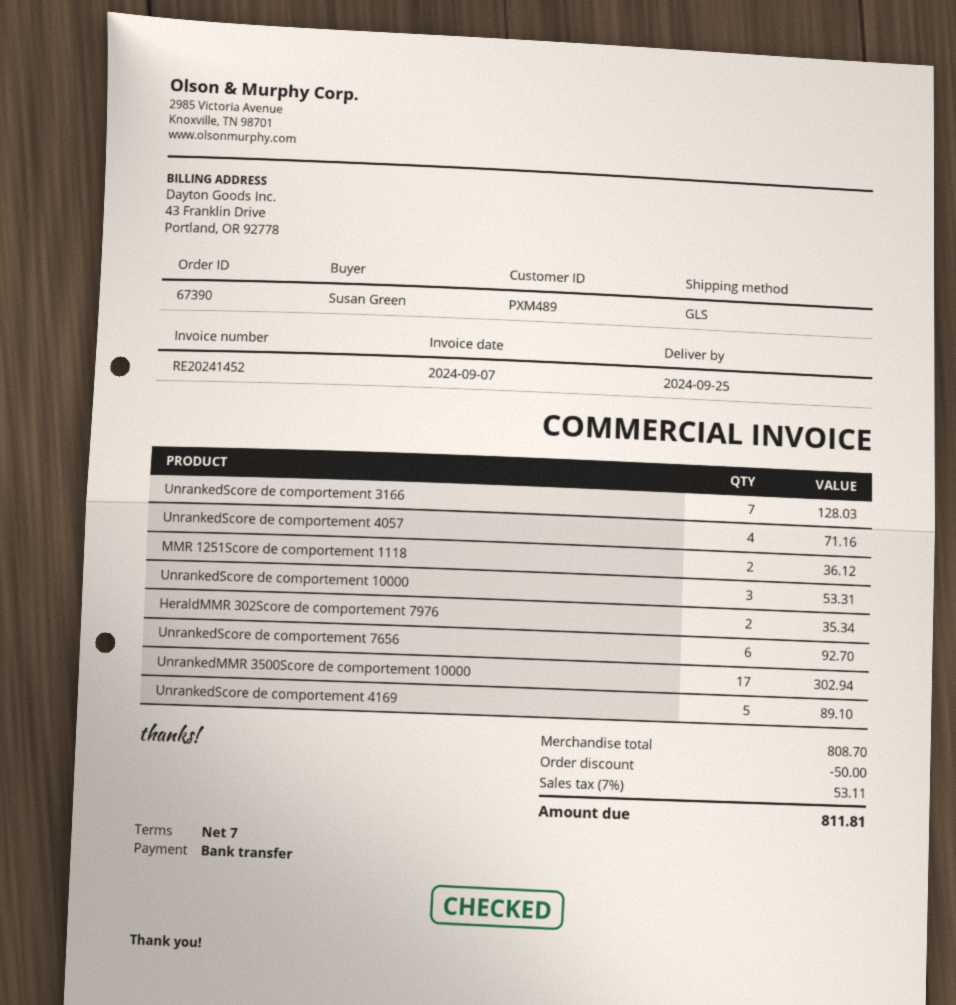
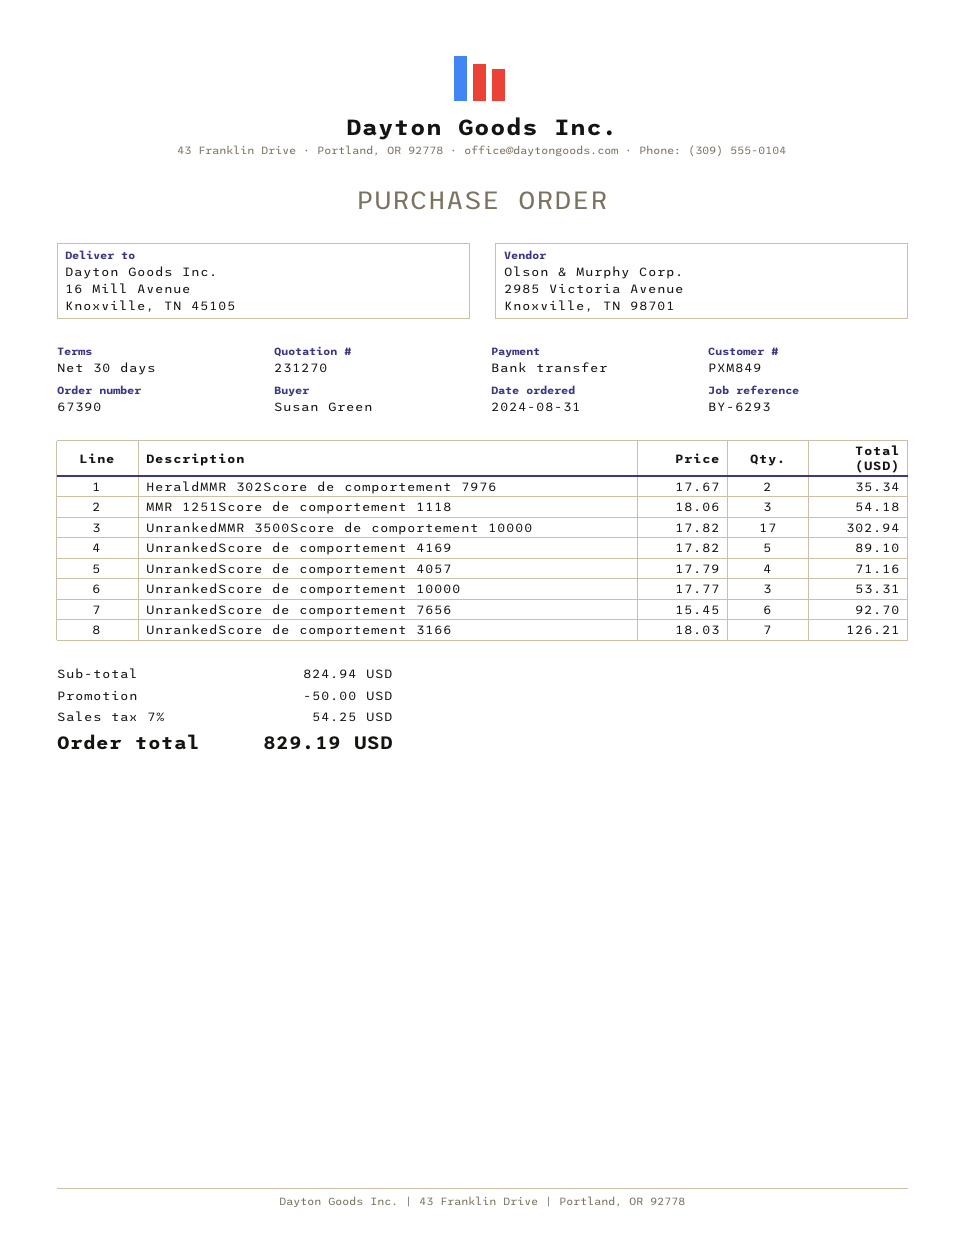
payment terms: 7 days -> 30 days
customer number: PXM489 -> PXM849
UnrankedScore de comportement 3166: 7 for 128.03 -> 7 for 126.21
MMR 1251Score de comportement 1118: 2 for 36.12 -> 3 for 54.18
subtotal: 808.70 -> 824.94
tax: 7% = 53.11 -> 7% = 54.25
total: 811.81 -> 829.19

